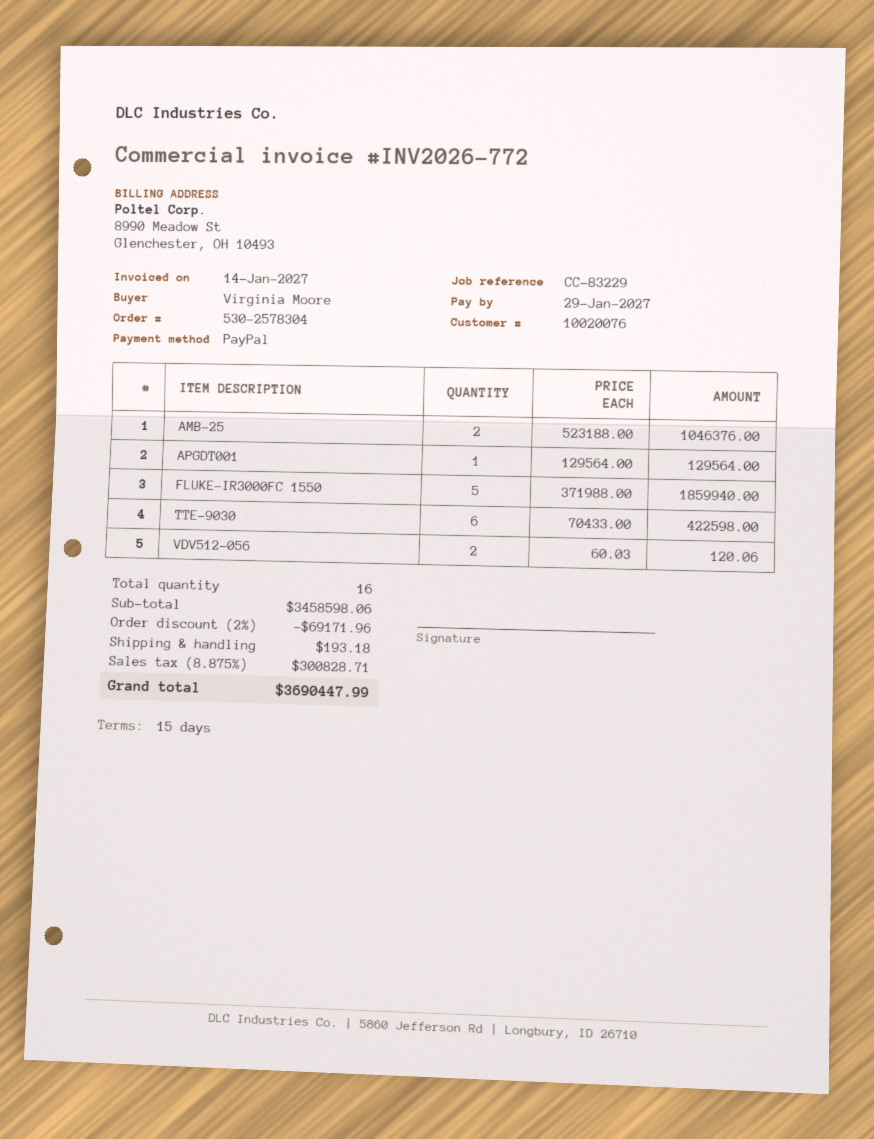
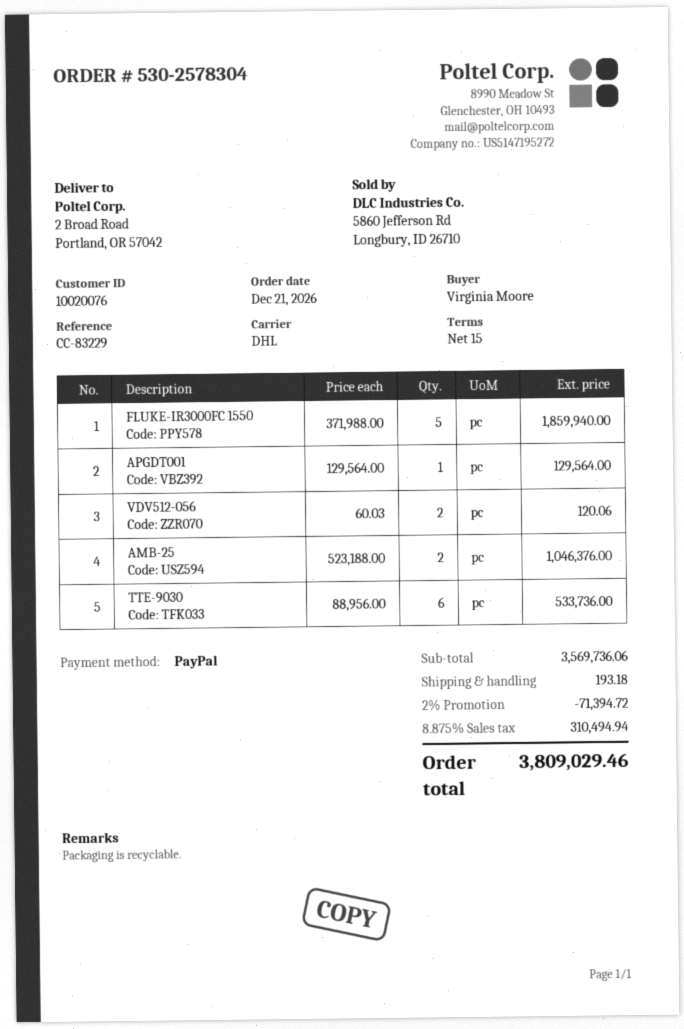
TTE-9030: 6 x 70433.00 = 422598.00 -> 6 x 88956.00 = 533736.00
subtotal: 3458598.06 -> 3569736.06
discount: 2% = 69171.96 -> 2% = 71394.72
tax: 8.875% = 300828.71 -> 8.875% = 310494.94
total: 3690447.99 -> 3809029.46

